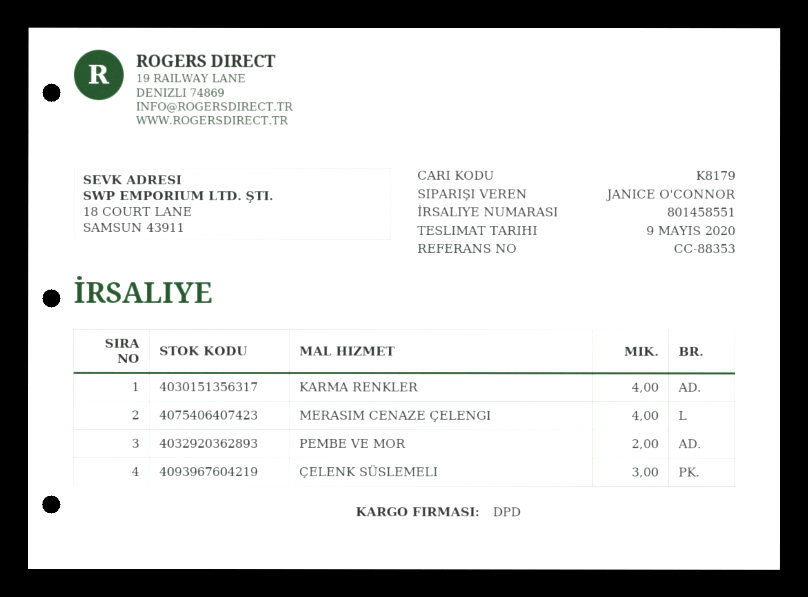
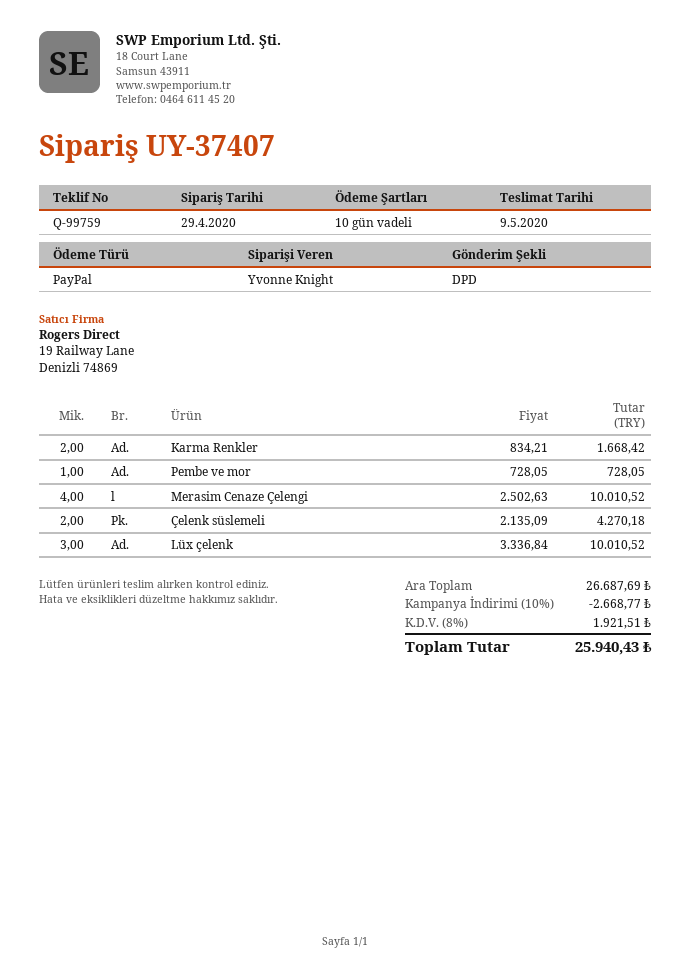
ordered by: JANICE O'CONNOR -> Yvonne Knight
KARMA RENKLER: 4 -> 2
PEMBE VE MOR: 2 -> 1
ÇELENK SÜSLEMELI: 3 -> 2
Lüx çelenk: none -> 3

